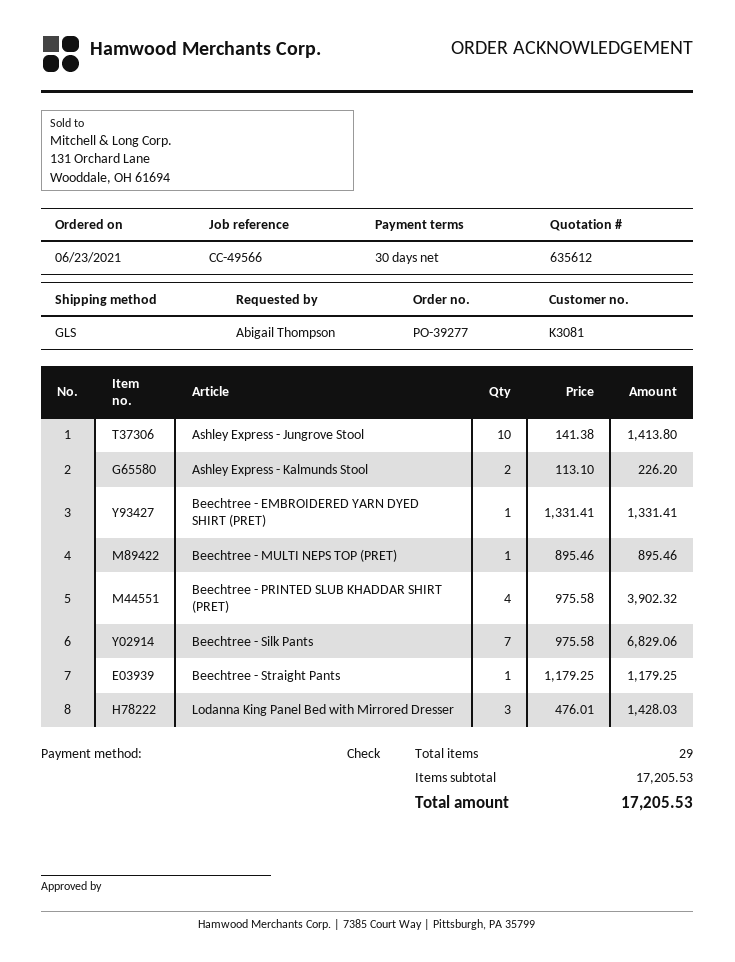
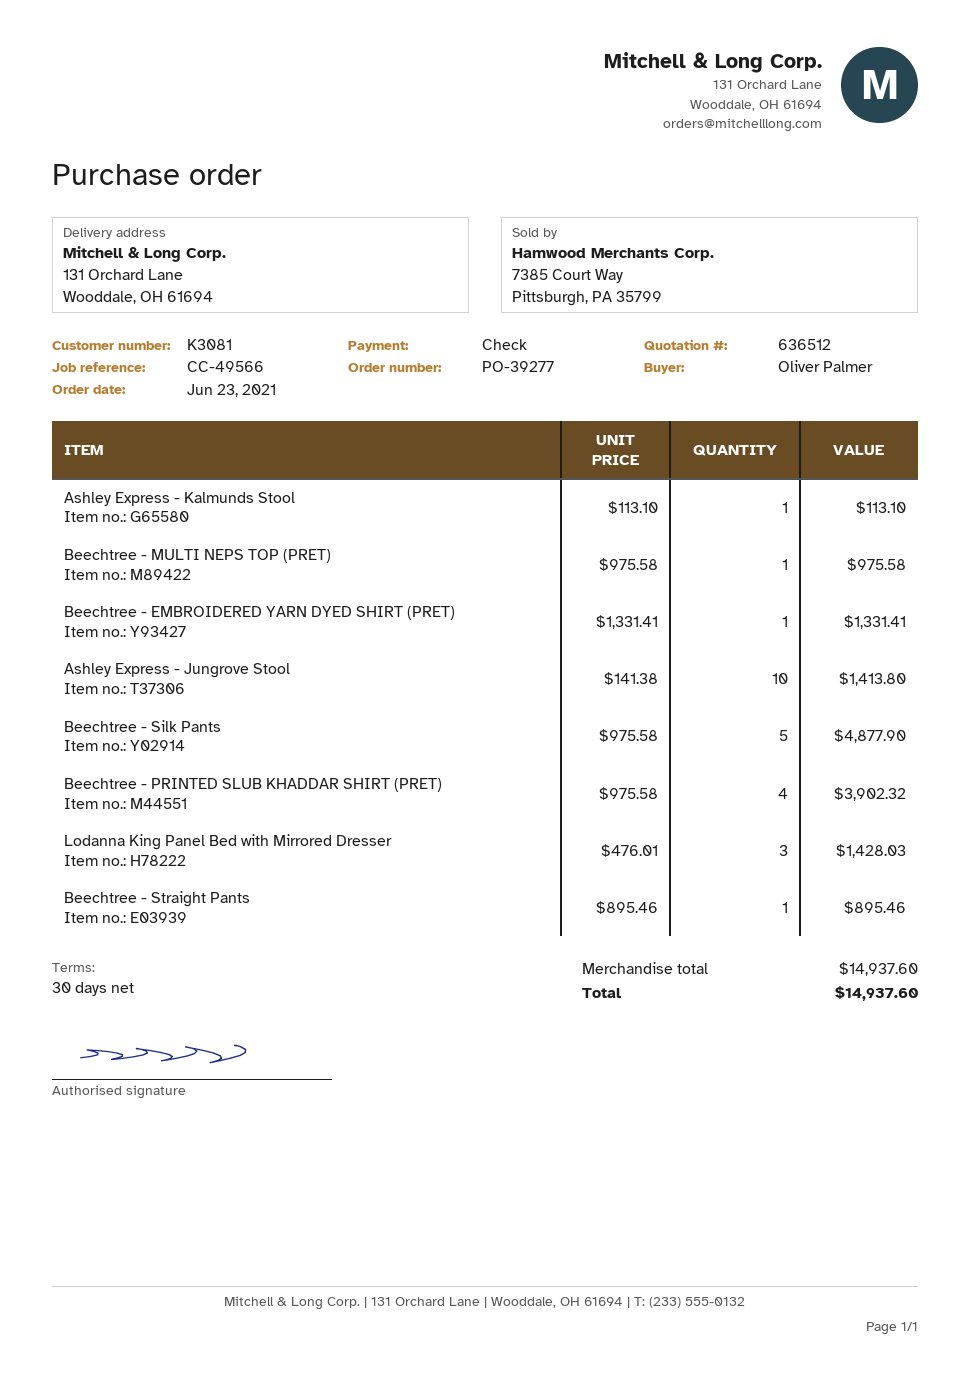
quote number: 635612 -> 636512
ordered by: Abigail Thompson -> Oliver Palmer
Ashley Express - Kalmunds Stool: 2 x 113.10 = 226.20 -> 1 x 113.10 = 113.10
Beechtree - MULTI NEPS TOP (PRET): 1 x 895.46 = 895.46 -> 1 x 975.58 = 975.58
Beechtree - Silk Pants: 7 x 975.58 = 6829.06 -> 5 x 975.58 = 4877.90
Beechtree - Straight Pants: 1 x 1179.25 = 1179.25 -> 1 x 895.46 = 895.46
subtotal: 17205.53 -> 14937.60
total: 17205.53 -> 14937.60

